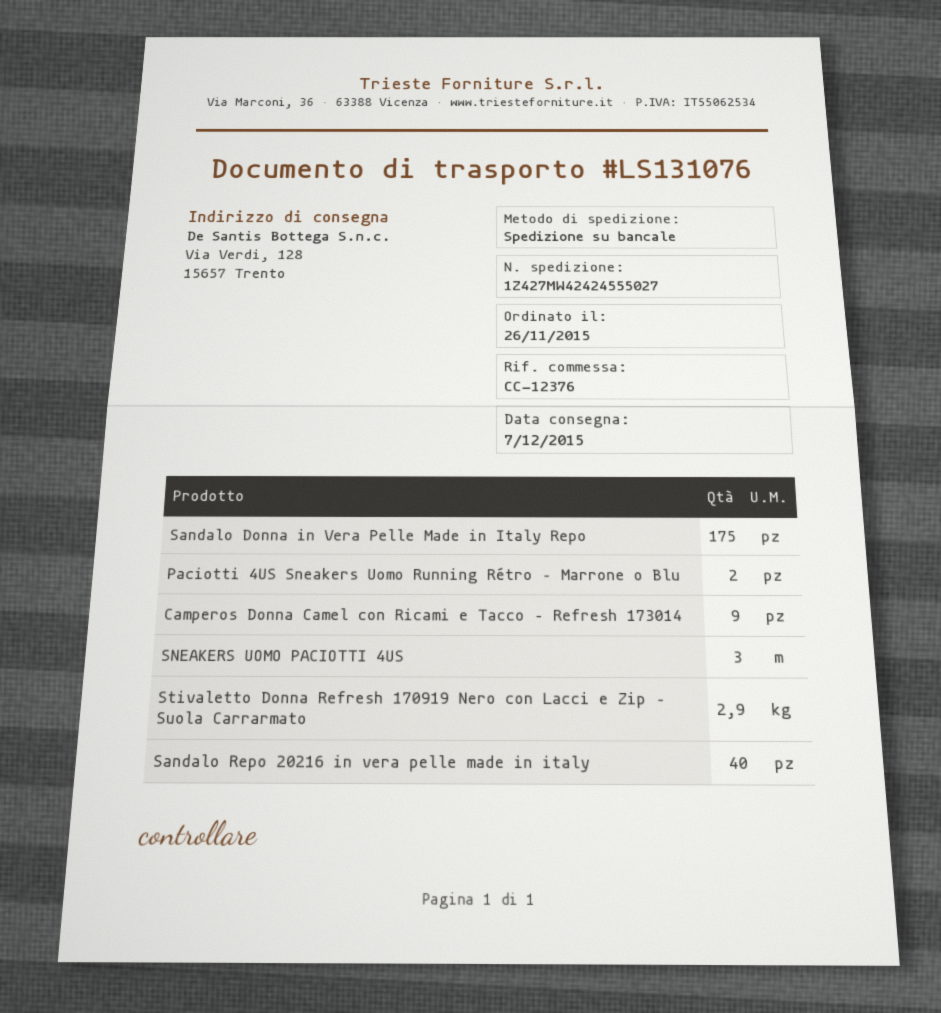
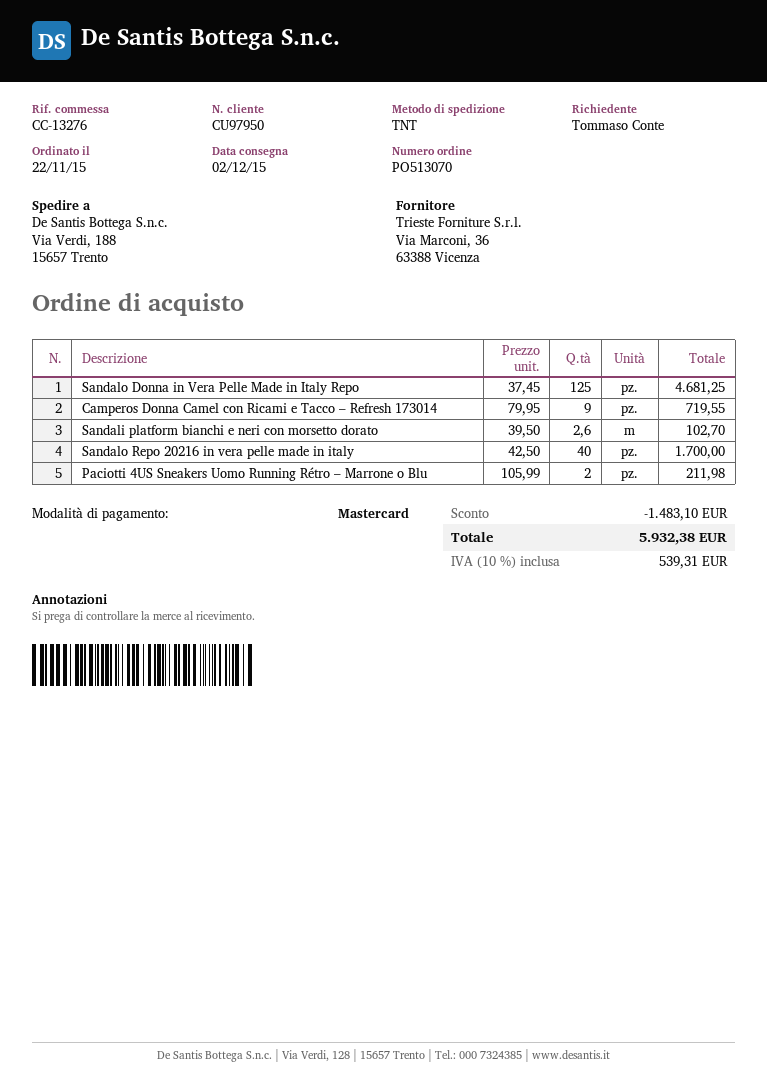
order date: 2015-11-26 -> 2015-11-22
delivery date: 2015-12-07 -> 2015-12-02
reference: CC-12376 -> CC-13276
shipping method: pallet freight -> TNT
ship to: Via Verdi, 128, 15657 Trento -> Via Verdi, 188, 15657 Trento
Sandalo Donna in Vera Pelle Made in Italy Repo: 175 -> 125
SNEAKERS UOMO PACIOTTI 4US: 3 -> none
Stivaletto Donna Refresh 170919 Nero con Lacci e Zip – Suola Carrarmato: 2.9 -> none
Sandali platform bianchi e neri con morsetto dorato: none -> 2.6

